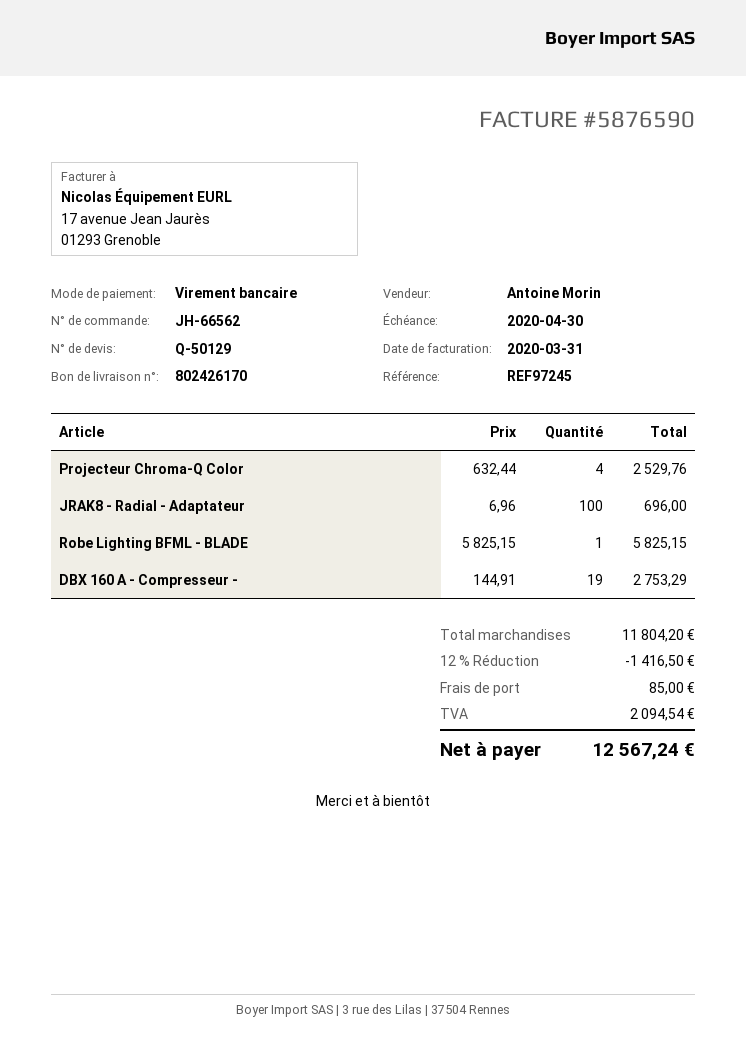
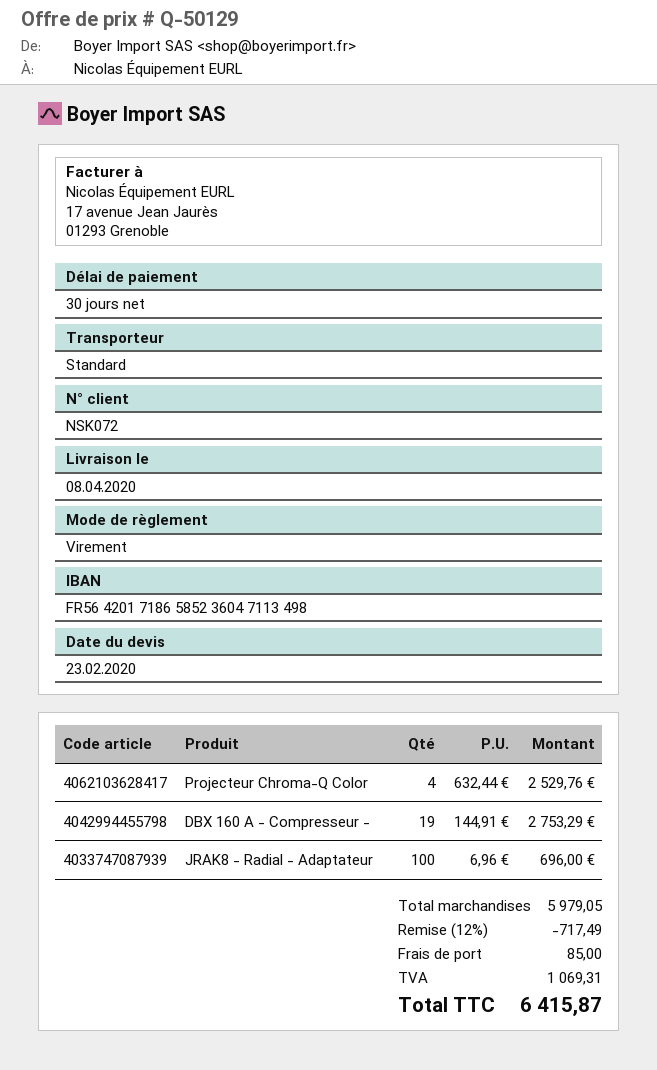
Robe Lighting BFML - BLADE: 1 x 5825.15 = 5825.15 -> none
subtotal: 11804.20 -> 5979.05
discount: 12% = 1416.50 -> 12% = 717.49
tax: 2094.54 -> 1069.31
total: 12567.24 -> 6415.87

